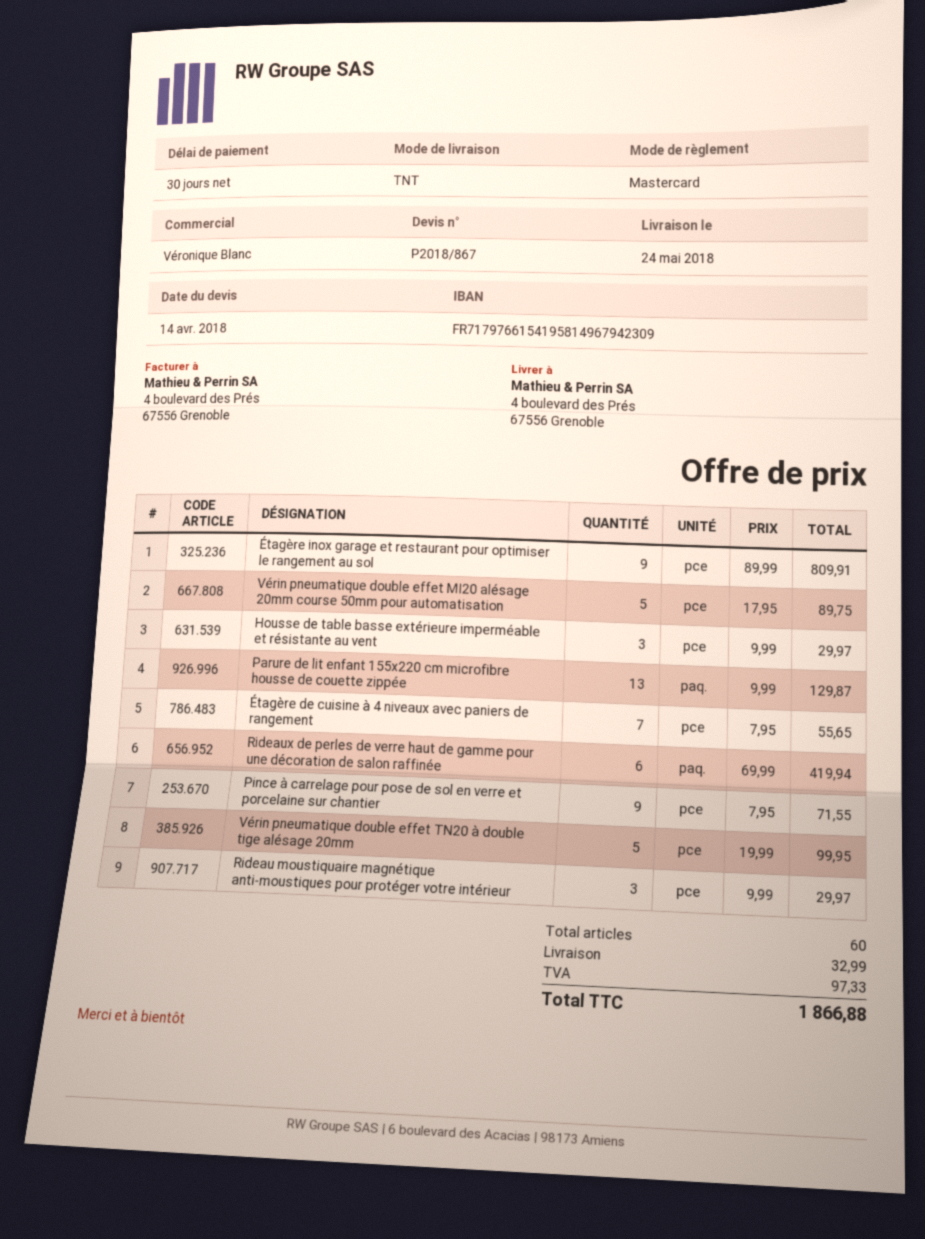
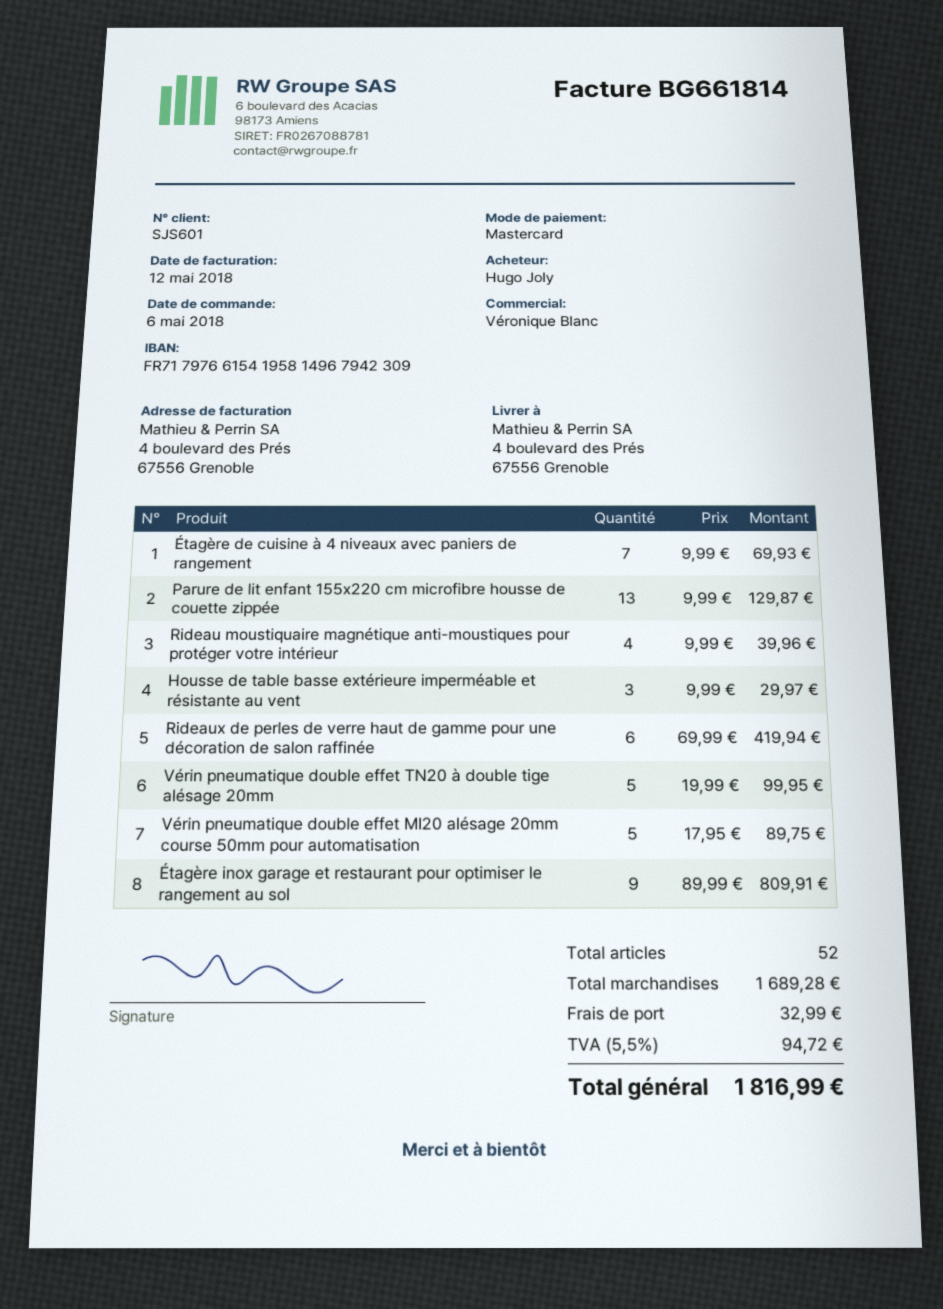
Étagère de cuisine à 4 niveaux avec paniers de rangement: 7 x 7.95 = 55.65 -> 7 x 9.99 = 69.93
Pince à carrelage pour pose de sol en verre et porcelaine sur chantier: 9 x 7.95 = 71.55 -> none
Rideau moustiquaire magnétique anti-moustiques pour protéger votre intérieur: 3 x 9.99 = 29.97 -> 4 x 9.99 = 39.96
total quantity: 60 -> 52
tax: 97.33 -> 94.72
total: 1866.88 -> 1816.99

